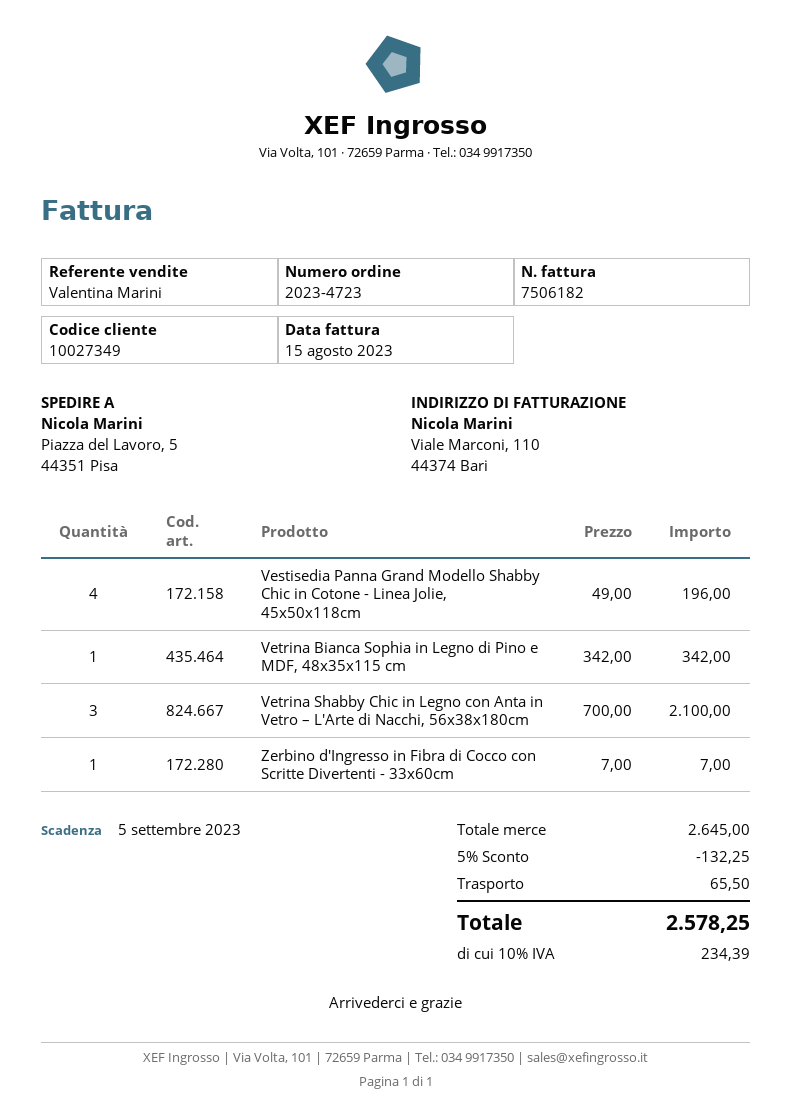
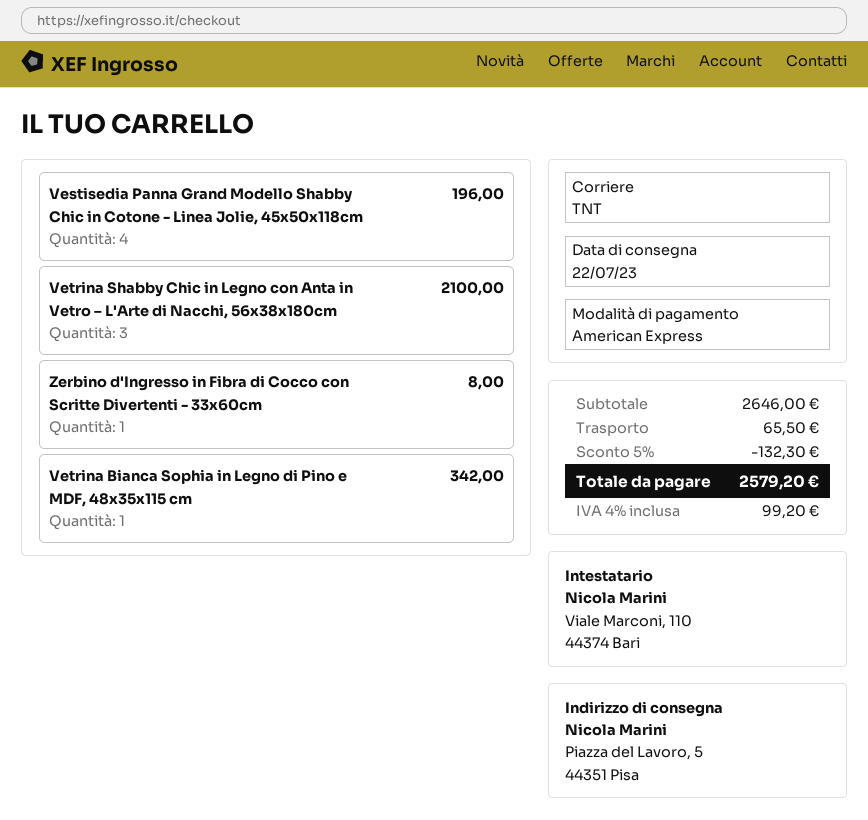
Zerbino d'Ingresso in Fibra di Cocco con Scritte Divertenti - 33x60cm: 1 for 7.00 -> 1 for 8.00
subtotal: 2645.00 -> 2646.00
discount: 5% = 132.25 -> 5% = 132.30
tax: 10% = 234.39 -> 4% = 99.20
total: 2578.25 -> 2579.20

